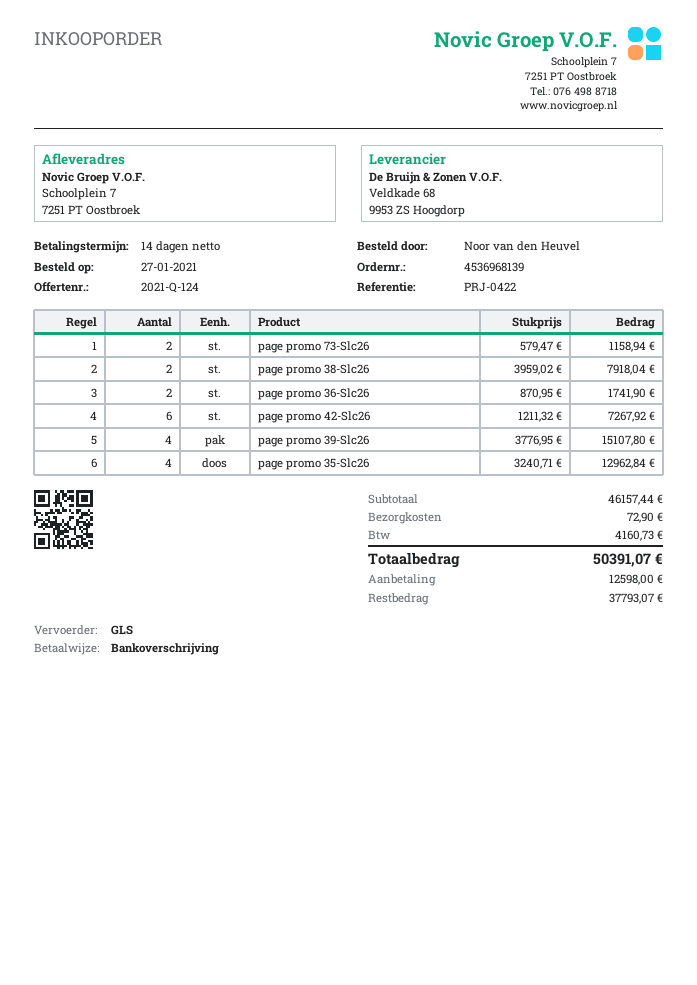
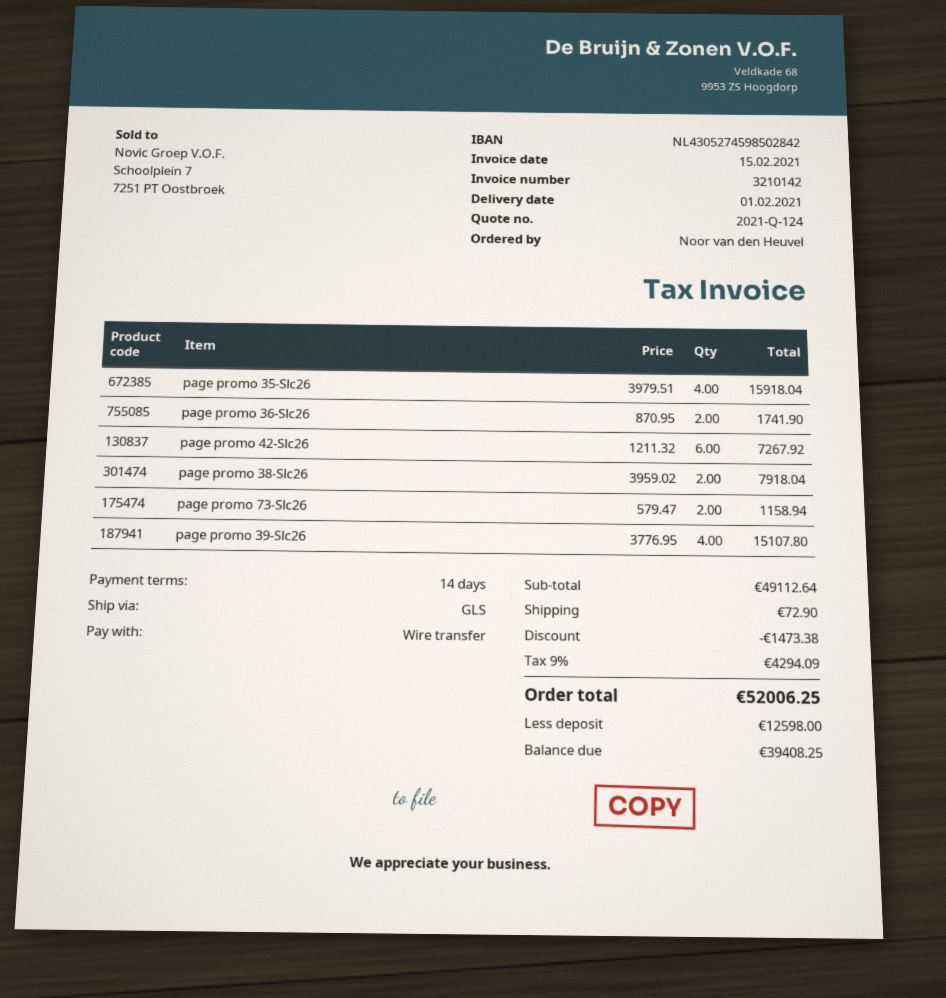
page promo 35-Slc26: 4 x 3240.71 = 12962.84 -> 4 x 3979.51 = 15918.04
subtotal: 46157.44 -> 49112.64
discount: none -> 1473.38
tax: 4160.73 -> 4294.09
total: 50391.07 -> 52006.25
balance: 37793.07 -> 39408.25

